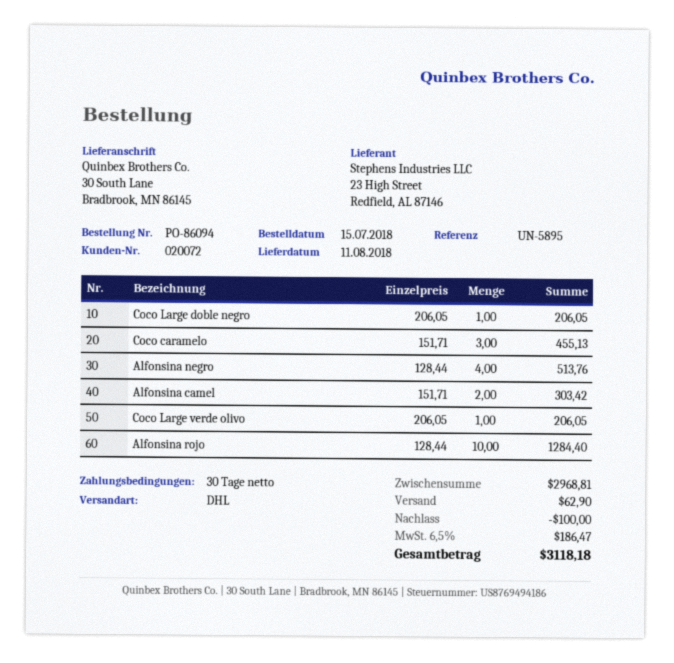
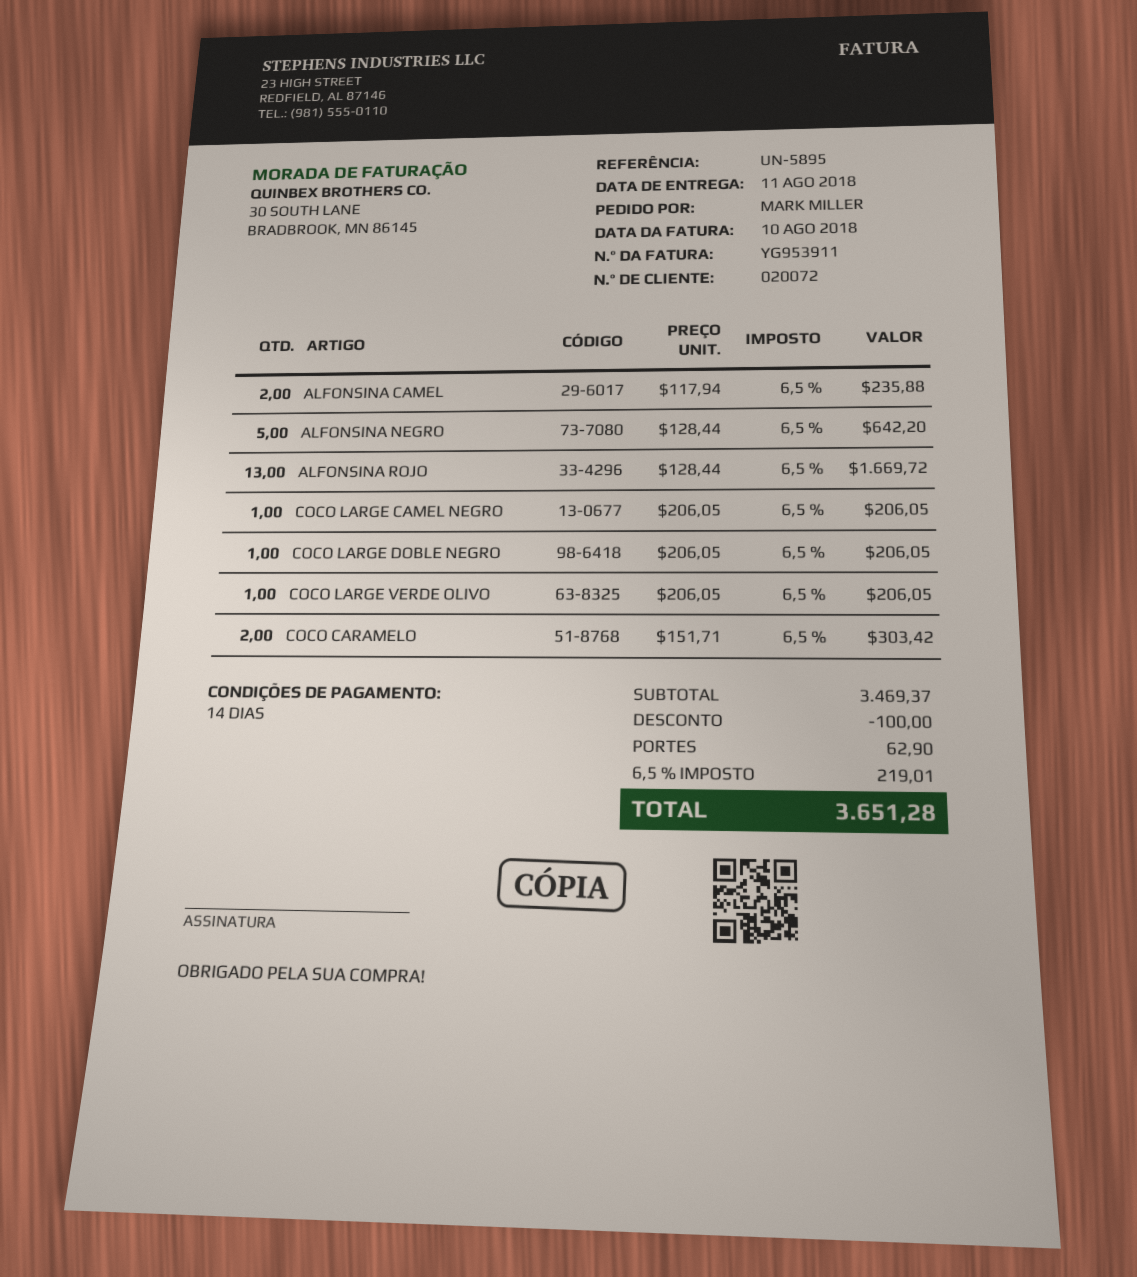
payment terms: 30 days -> 14 days
Coco caramelo: 3 x 151.71 = 455.13 -> 2 x 151.71 = 303.42
Alfonsina negro: 4 x 128.44 = 513.76 -> 5 x 128.44 = 642.20
Alfonsina camel: 2 x 151.71 = 303.42 -> 2 x 117.94 = 235.88
Alfonsina rojo: 10 x 128.44 = 1284.40 -> 13 x 128.44 = 1669.72
COCO LARGE CAMEL NEGRO: none -> 1 x 206.05 = 206.05
subtotal: 2968.81 -> 3469.37
tax: 6.5% = 186.47 -> 6.5% = 219.01
total: 3118.18 -> 3651.28

